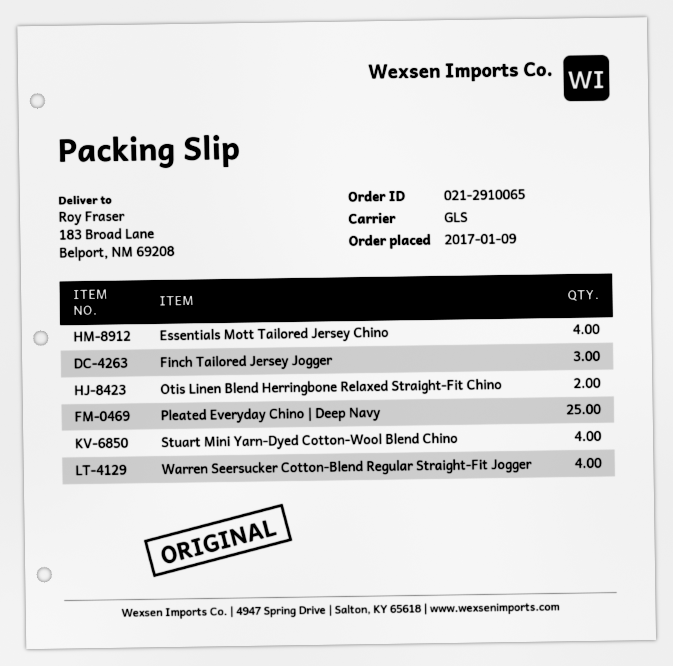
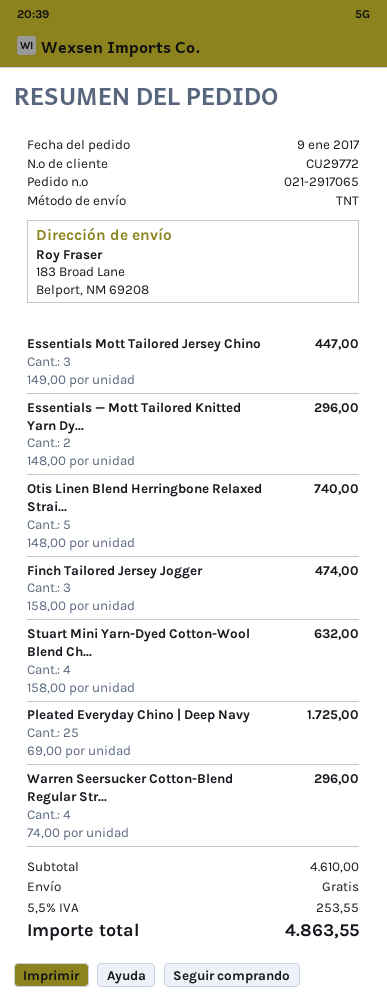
order number: 021-2910065 -> 021-2917065
shipping method: GLS -> TNT
Essentials Mott Tailored Jersey Chino: 4 -> 3
Otis Linen Blend Herringbone Relaxed Straight-Fit Chino: 2 -> 5
Essentials — Mott Tailored Knitted Yarn Dy...: none -> 2

